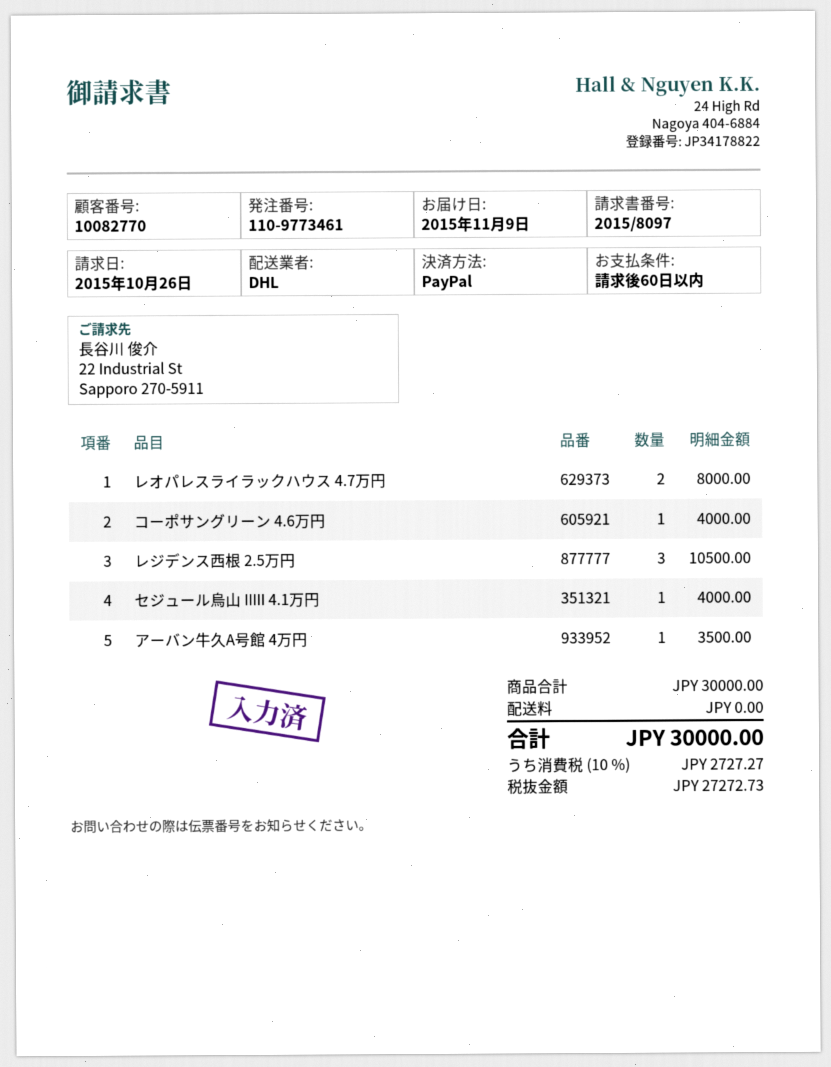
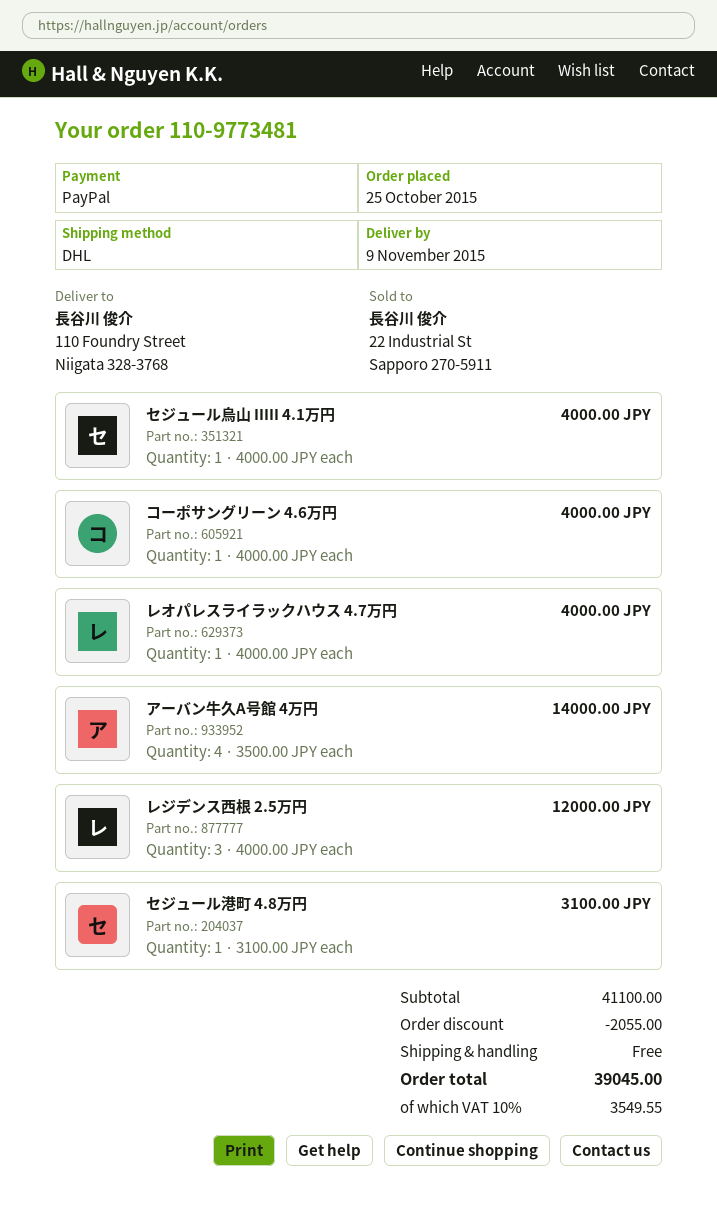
order number: 110-9773461 -> 110-9773481
レオパレスライラックハウス 4.7万円: 2 for 8000.00 -> 1 for 4000.00
レジデンス西根 2.5万円: 3 for 10500.00 -> 3 for 12000.00
アーバン牛久A号館 4万円: 1 for 3500.00 -> 4 for 14000.00
セジュール港町 4.8万円: none -> 1 for 3100.00
subtotal: 30000.00 -> 41100.00
discount: none -> 2055.00
tax: 10% = 2727.27 -> 10% = 3549.55
total: 30000.00 -> 39045.00

